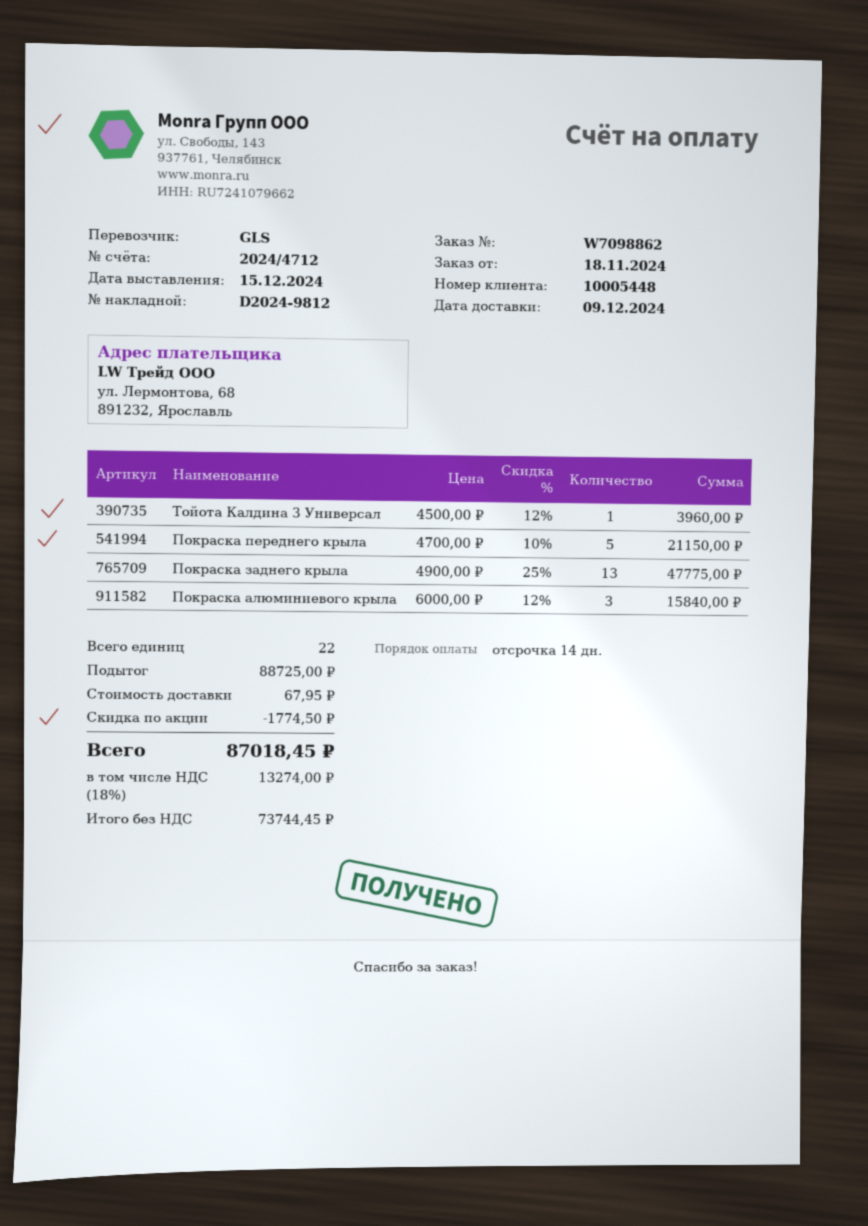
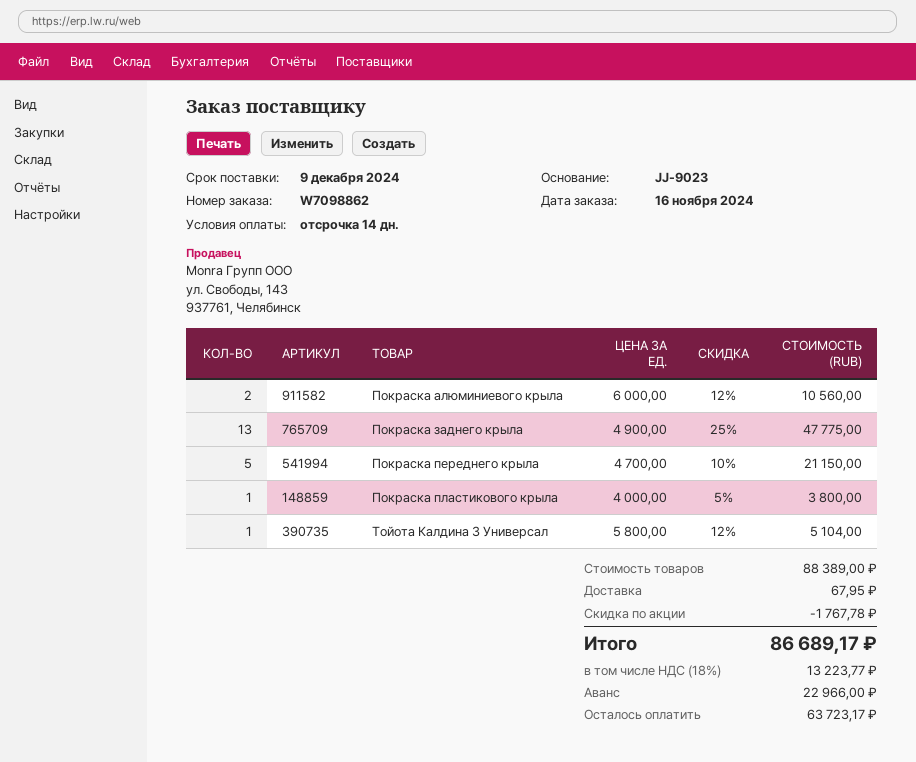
order date: 2024-11-18 -> 2024-11-16
Тойота Калдина 3 Универсал: 1 x 4500.00 - 12% = 3960.00 -> 1 x 5800.00 - 12% = 5104.00
Покраска алюминиевого крыла: 3 x 6000.00 - 12% = 15840.00 -> 2 x 6000.00 - 12% = 10560.00
Покраска пластикового крыла: none -> 1 x 4000.00 - 5% = 3800.00
subtotal: 88725.00 -> 88389.00
discount: 1774.50 -> 1767.78
tax: 18% = 13274.00 -> 18% = 13223.77
total: 87018.45 -> 86689.17

